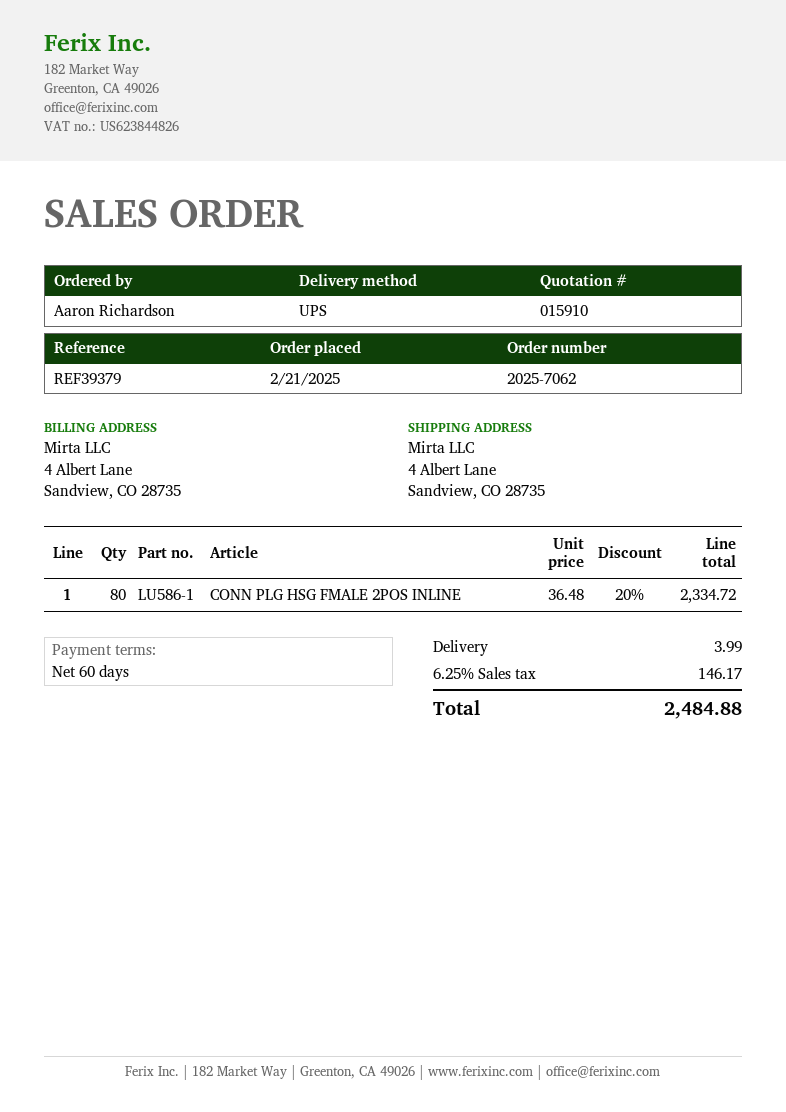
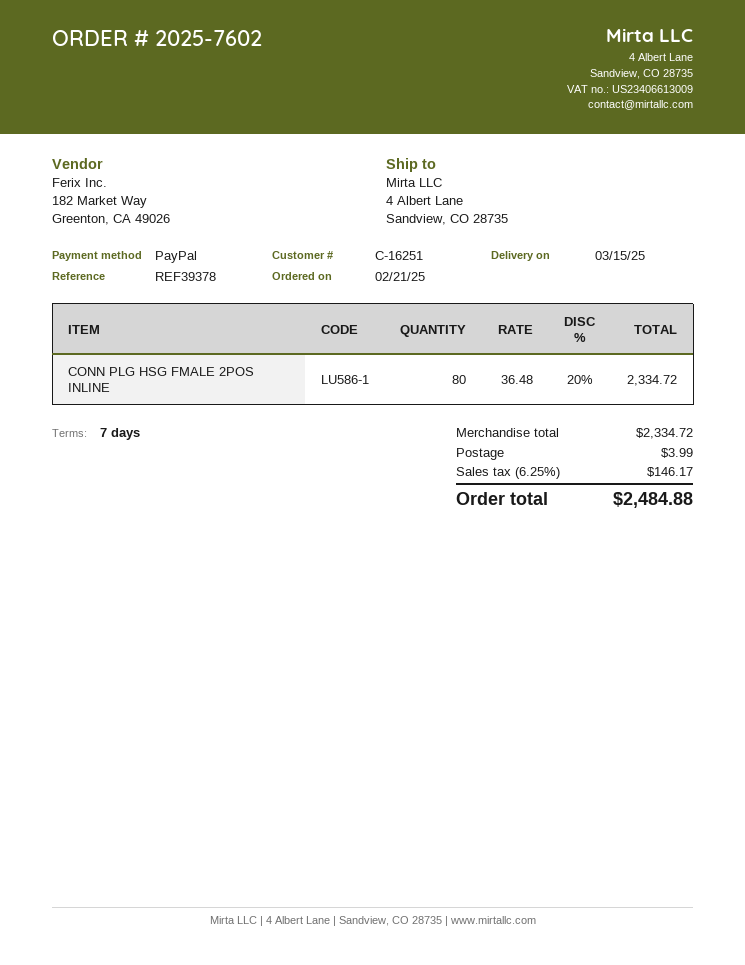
order number: 2025-7062 -> 2025-7602
payment terms: 60 days -> 7 days
reference: REF39379 -> REF39378

